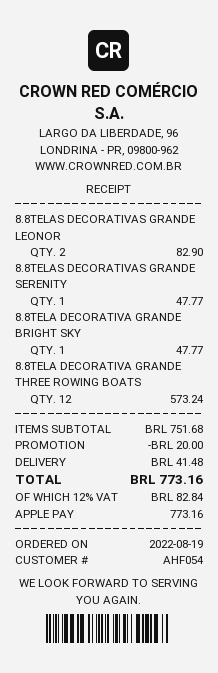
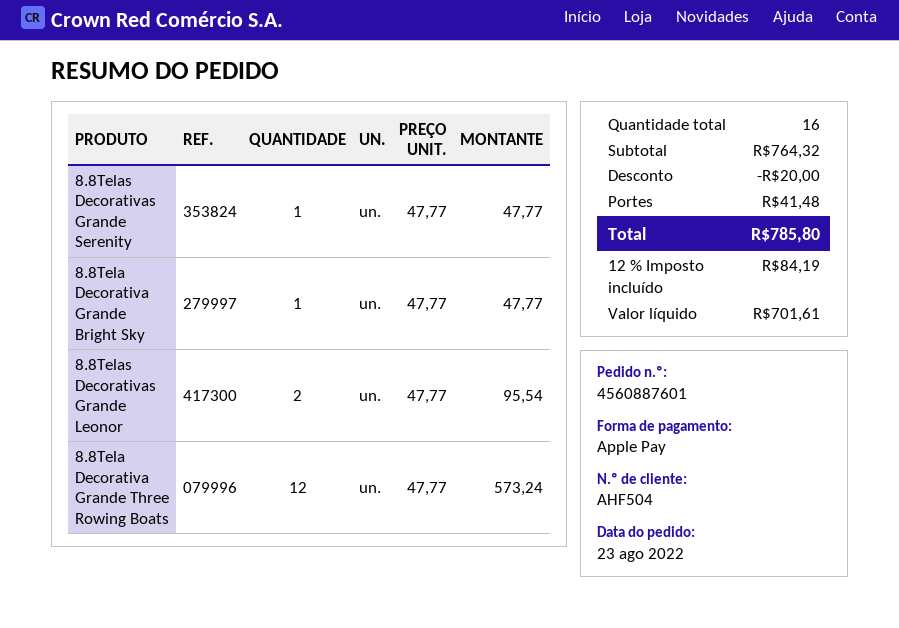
order date: 2022-08-19 -> 2022-08-23
customer number: AHF054 -> AHF504
8.8TELAS DECORATIVAS GRANDE LEONOR: 2 for 82.90 -> 2 for 95.54
subtotal: 751.68 -> 764.32
tax: 12% = 82.84 -> 12% = 84.19
total: 773.16 -> 785.80

